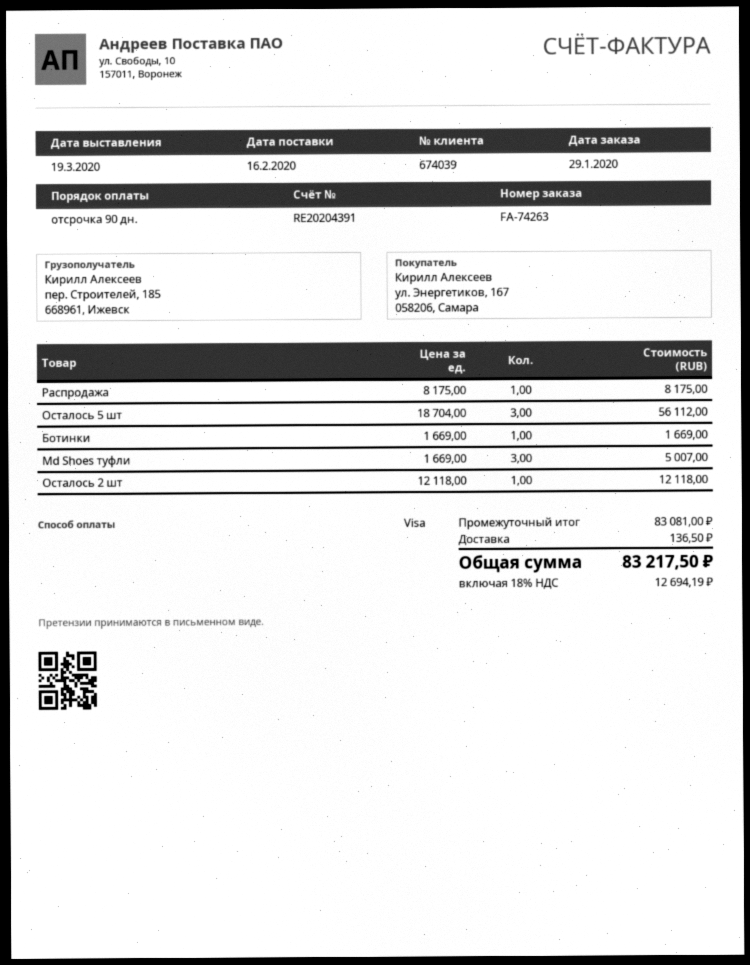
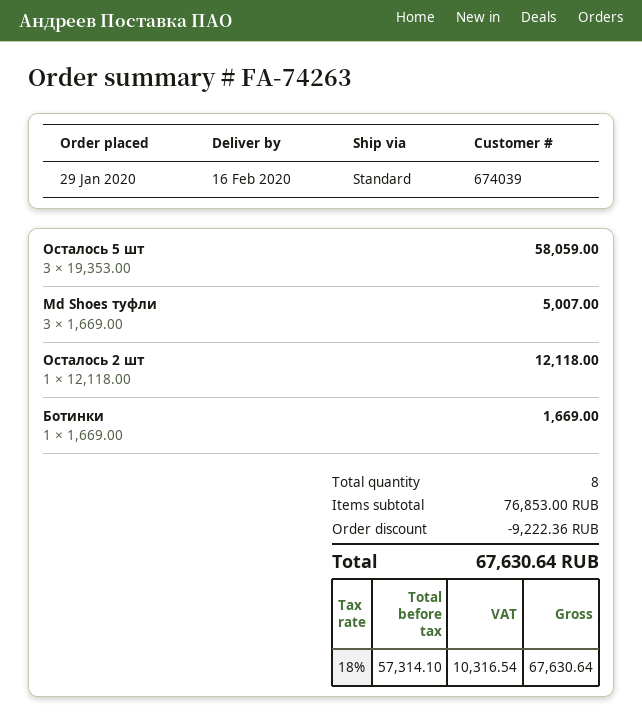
Распродажа: 1 x 8175.00 = 8175.00 -> none
Осталось 5 шт: 3 x 18704.00 = 56112.00 -> 3 x 19353.00 = 58059.00
subtotal: 83081.00 -> 76853.00
discount: none -> 9222.36
shipping: 136.50 -> none
tax: 18% = 12694.19 -> 18% = 10316.54
total: 83217.50 -> 67630.64

